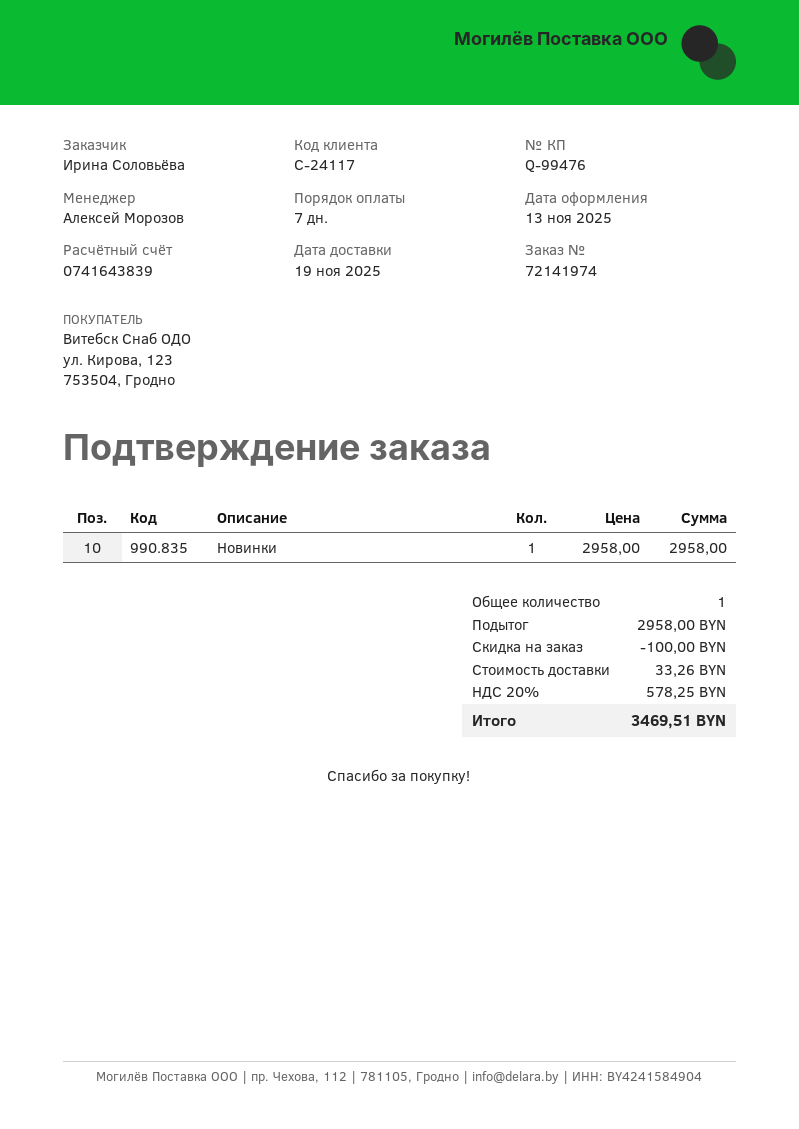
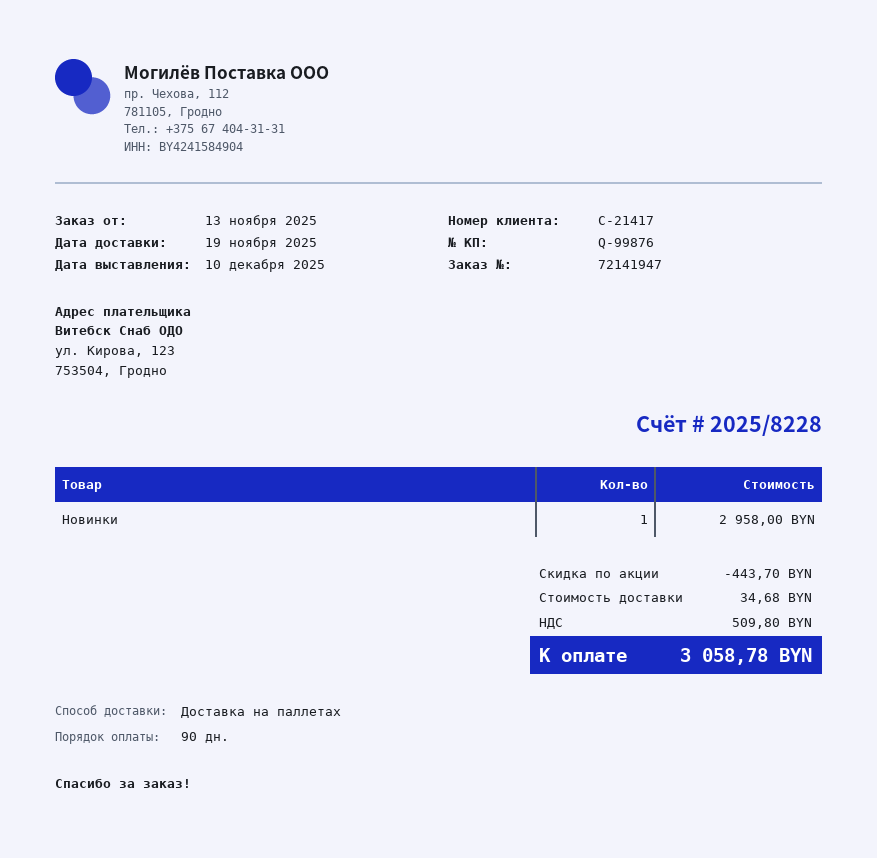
quote number: Q-99476 -> Q-99876
order number: 72141974 -> 72141947
payment terms: 7 days -> 90 days
customer number: C-24117 -> C-21417
discount: 100.00 -> 443.70
shipping: 33.26 -> 34.68
tax: 578.25 -> 509.80
total: 3469.51 -> 3058.78

